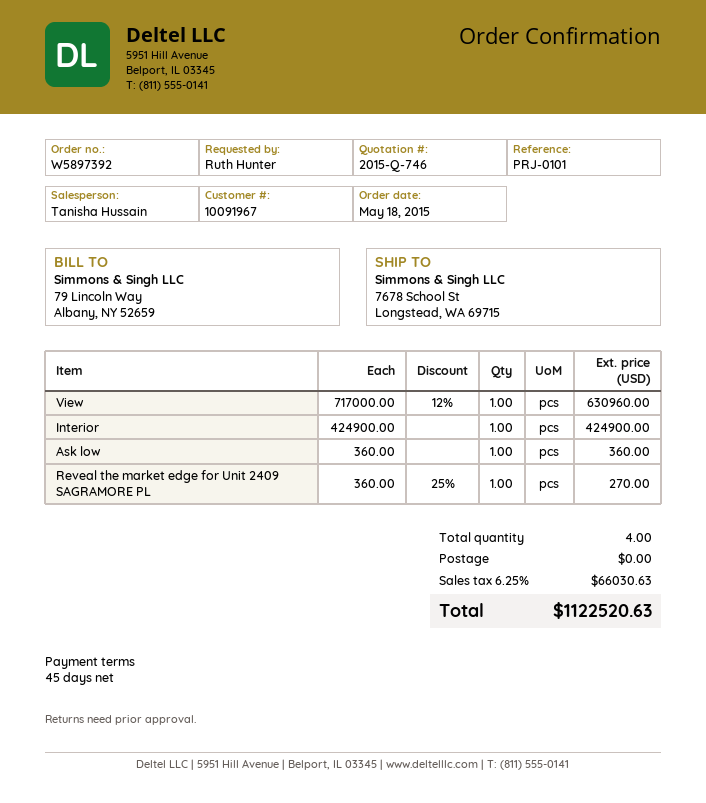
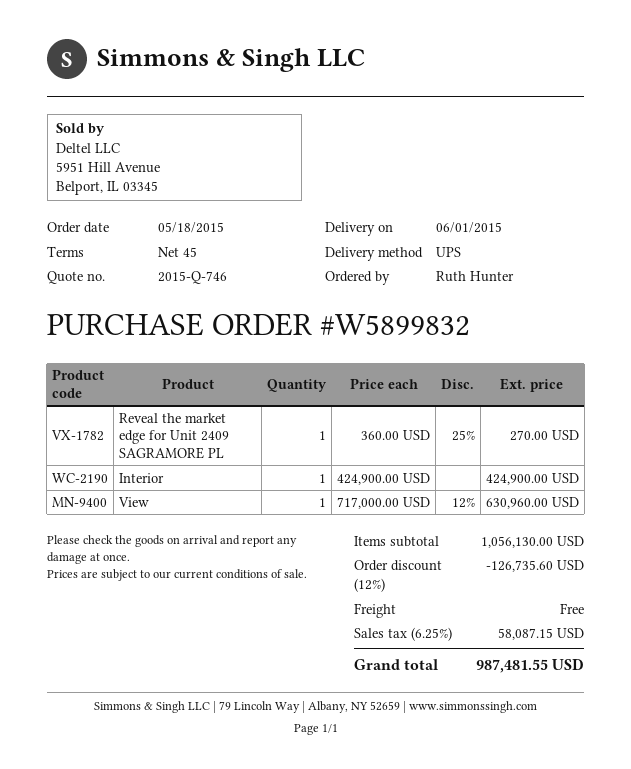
order number: W5897392 -> W5899832
Ask low: 1 x 360.00 = 360.00 -> none
discount: none -> 12% = 126735.60
tax: 6.25% = 66030.63 -> 6.25% = 58087.15
total: 1122520.63 -> 987481.55

